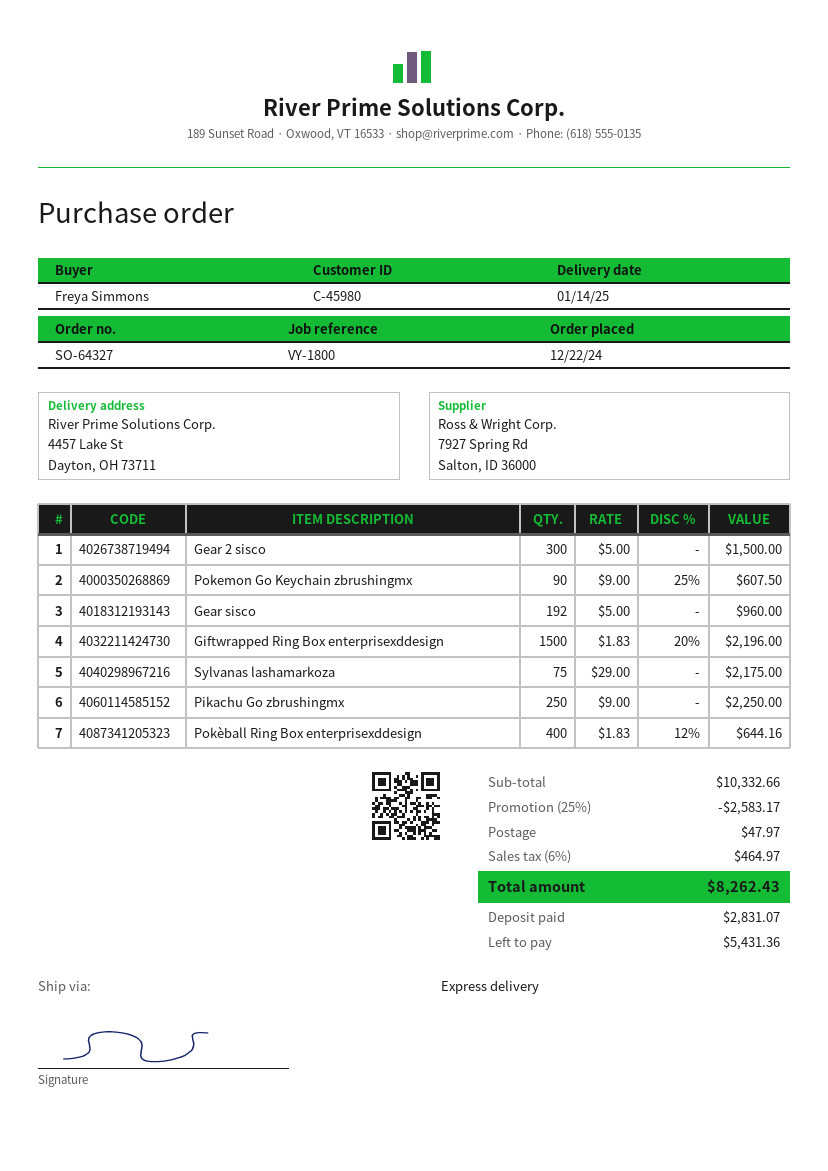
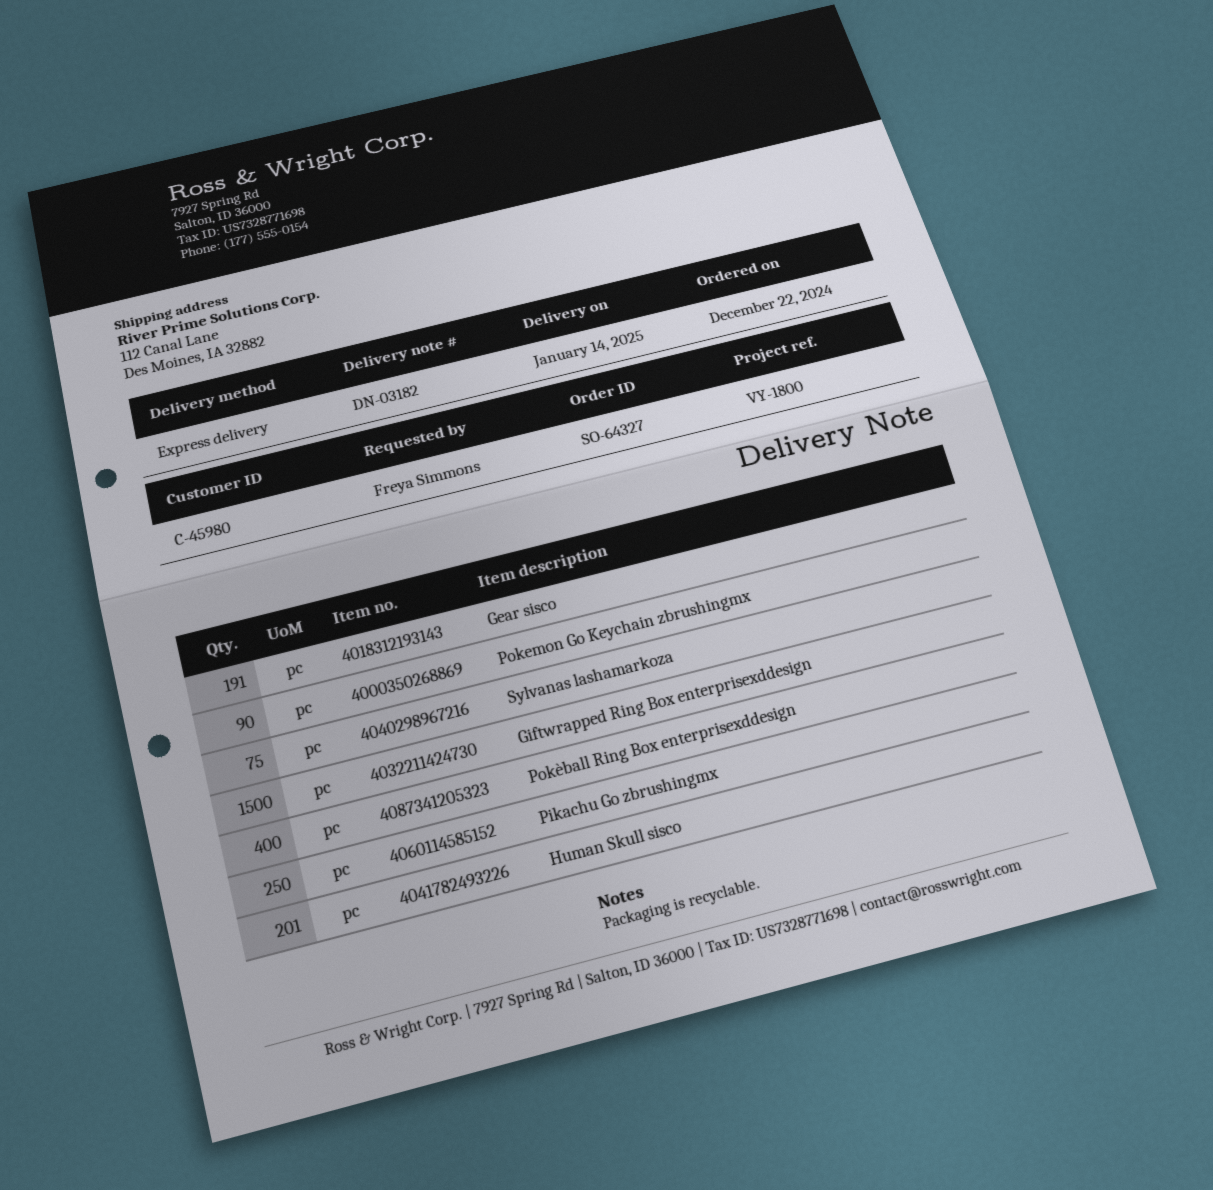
ship to: 4457 Lake St, Dayton, OH 73711 -> 112 Canal Lane, Des Moines, IA 32882
Gear 2 sisco: 300 -> none
Gear sisco: 192 -> 191
Human Skull sisco: none -> 201

